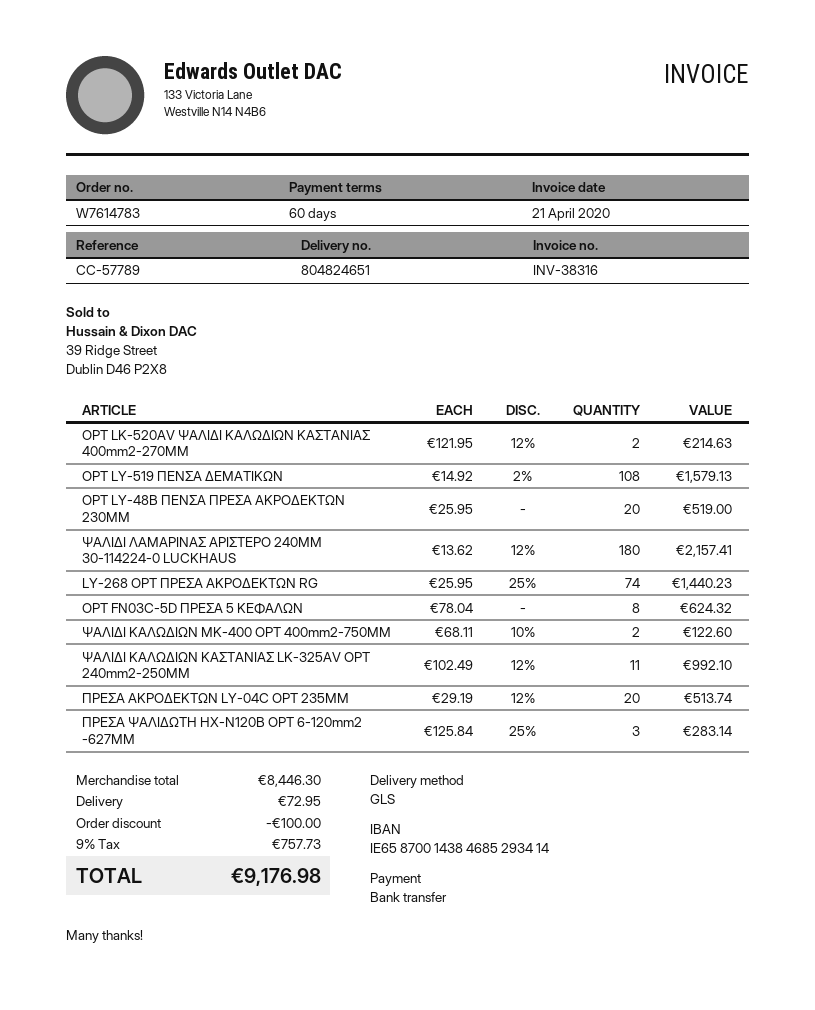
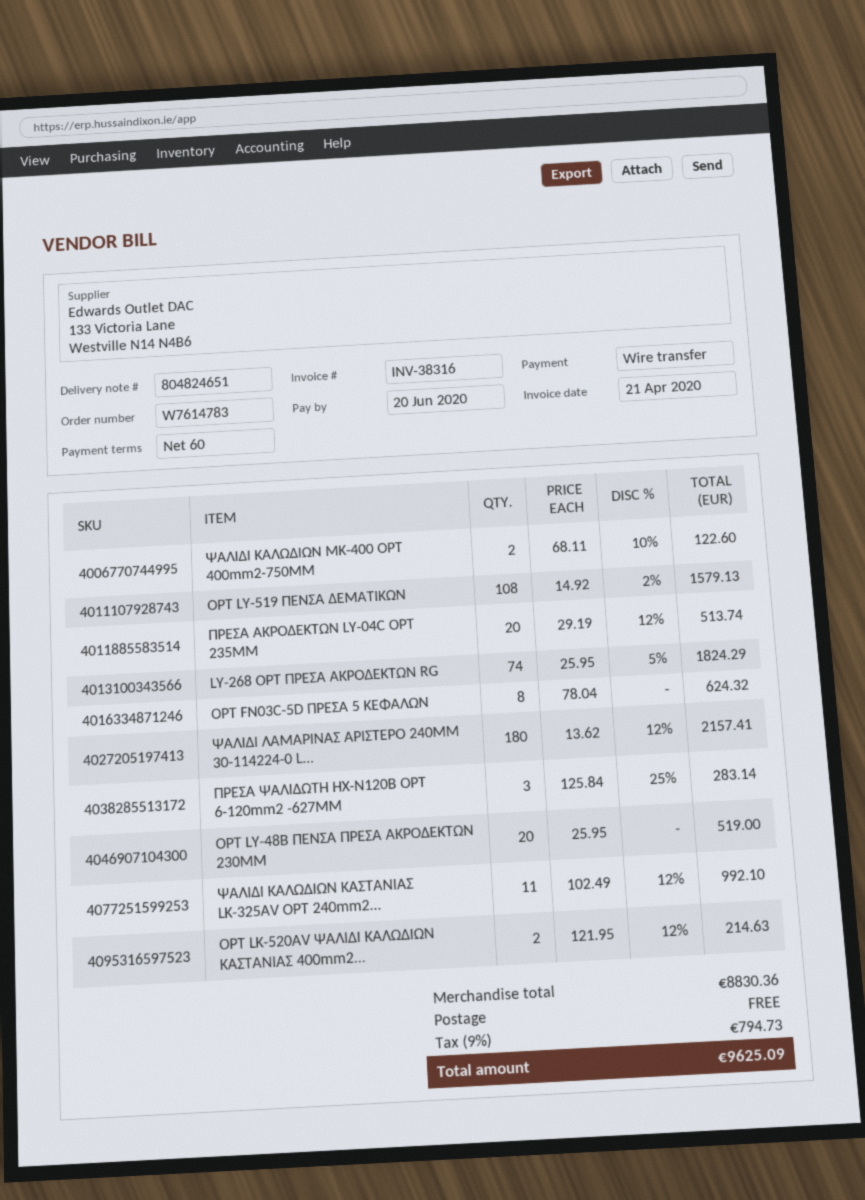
LY-268 OPT ΠΡΕΣΑ ΑΚΡΟΔΕΚΤΩΝ RG: 74 x 25.95 - 25% = 1440.23 -> 74 x 25.95 - 5% = 1824.29
subtotal: 8446.30 -> 8830.36
discount: 100.00 -> none
shipping: 72.95 -> 0.00
tax: 9% = 757.73 -> 9% = 794.73
total: 9176.98 -> 9625.09

